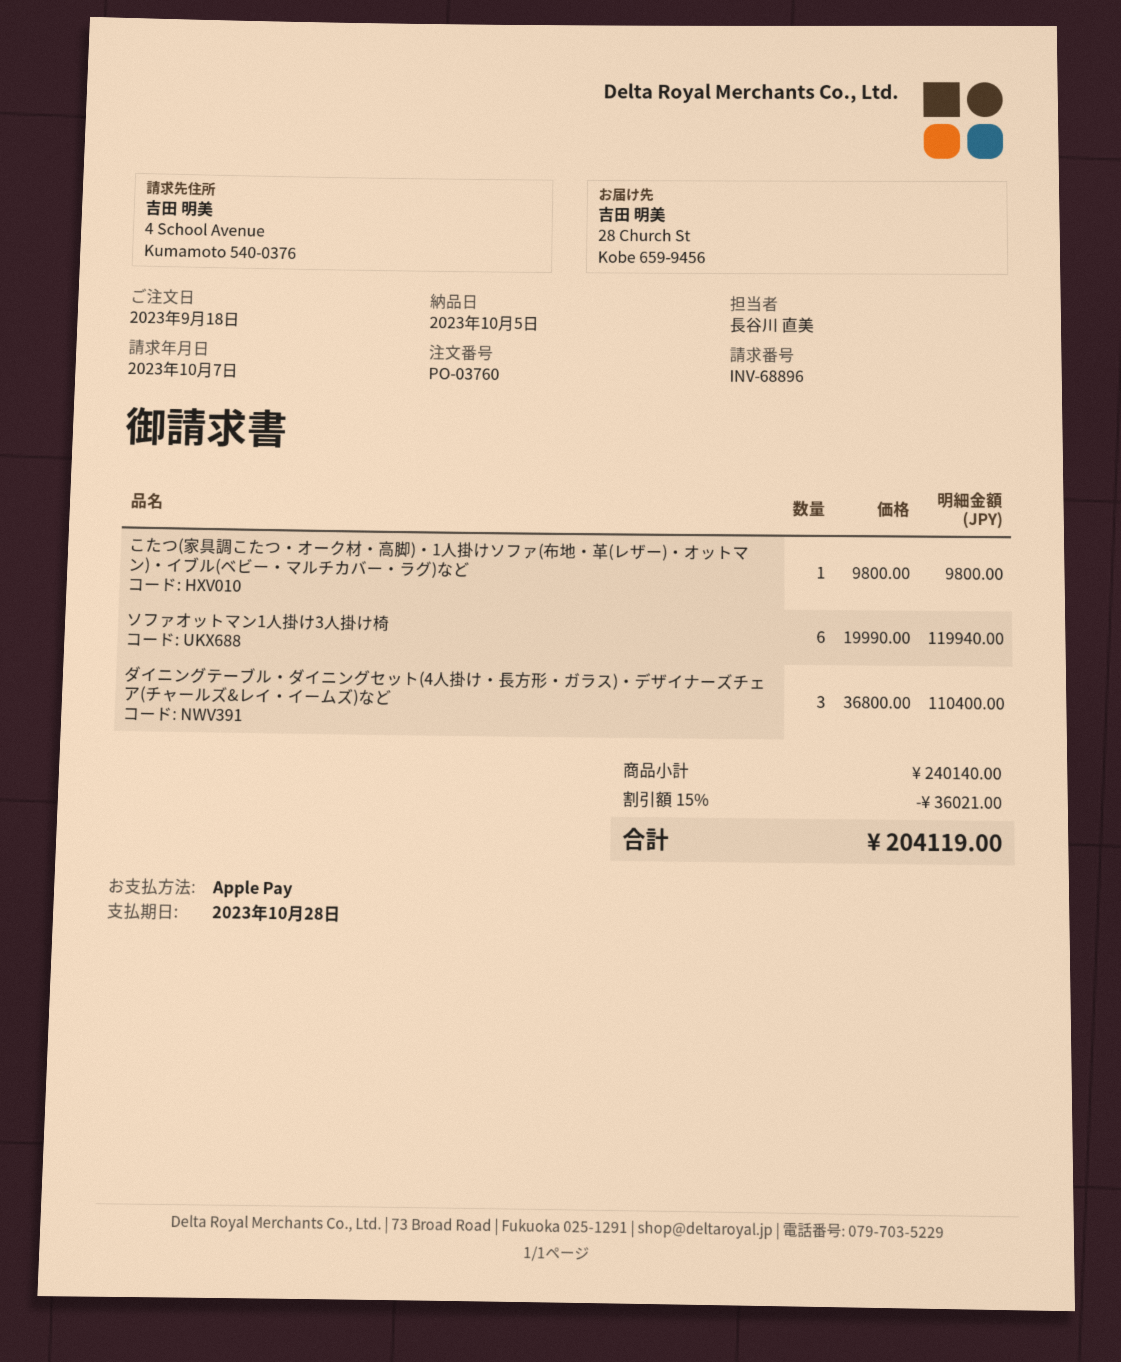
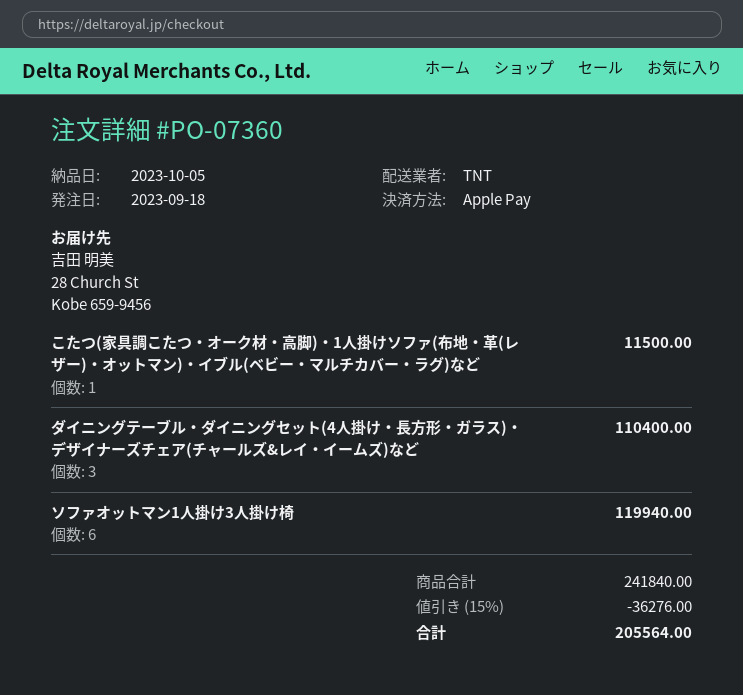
order number: PO-03760 -> PO-07360
こたつ(家具調こたつ・オーク材・高脚)・1人掛けソファ(布地・革(レザー)・オットマン)・イブル(ベビー・マルチカバー・ラグ)など: 1 for 9800.00 -> 1 for 11500.00
subtotal: 240140.00 -> 241840.00
discount: 15% = 36021.00 -> 15% = 36276.00
total: 204119.00 -> 205564.00

